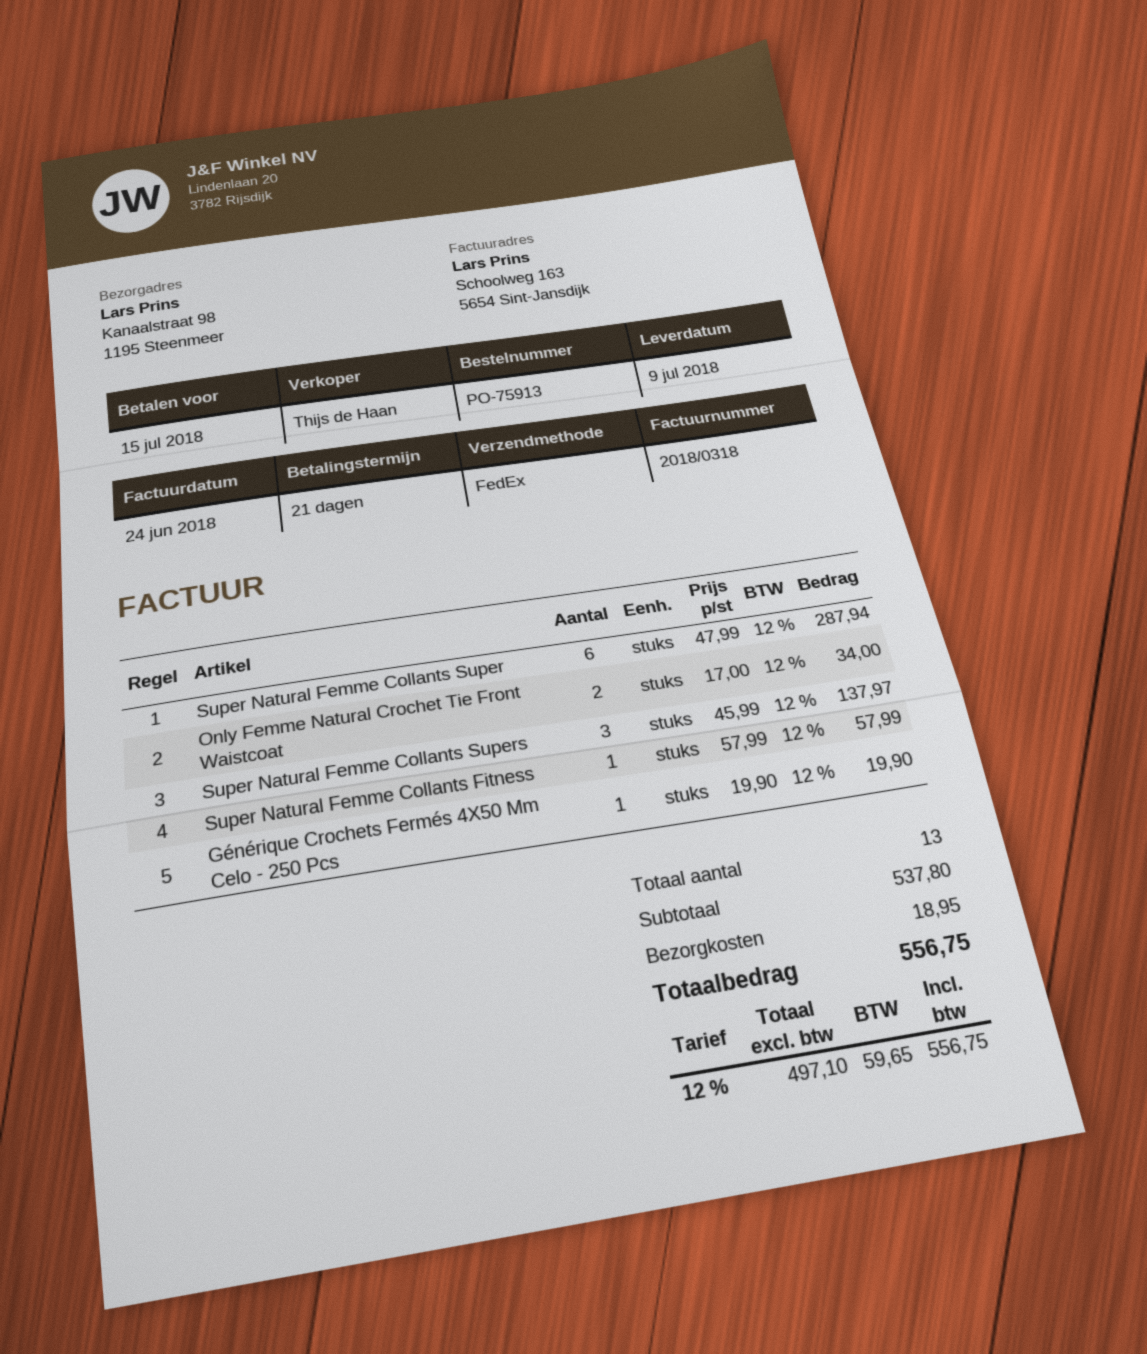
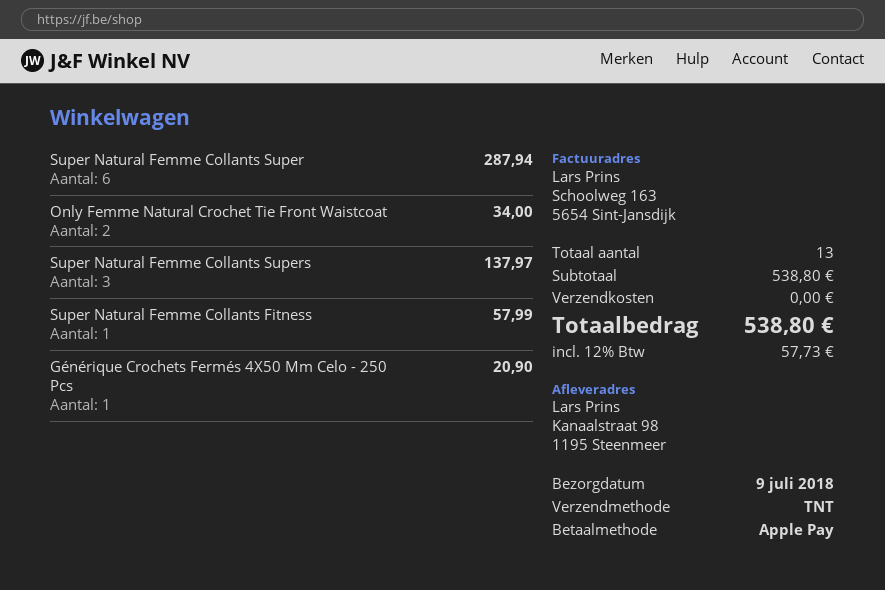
shipping method: FedEx -> TNT
Générique Crochets Fermés 4X50 Mm Celo - 250 Pcs: 1 for 19.90 -> 1 for 20.90
subtotal: 537.80 -> 538.80
shipping: 18.95 -> 0.00
tax: 12% = 59.65 -> 12% = 57.73
total: 556.75 -> 538.80

